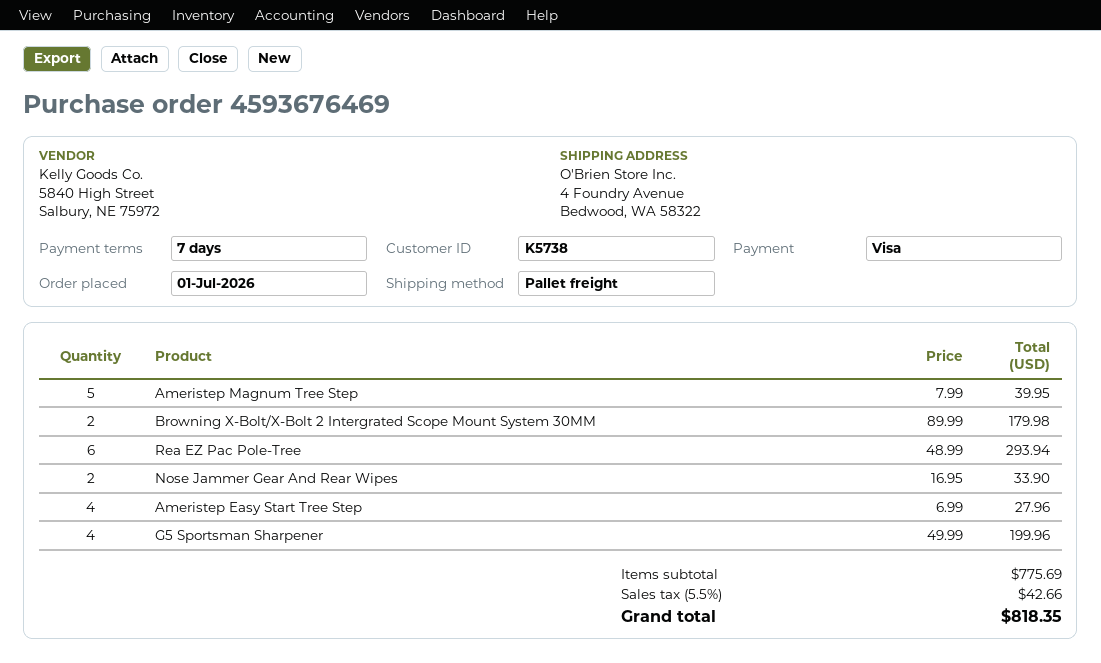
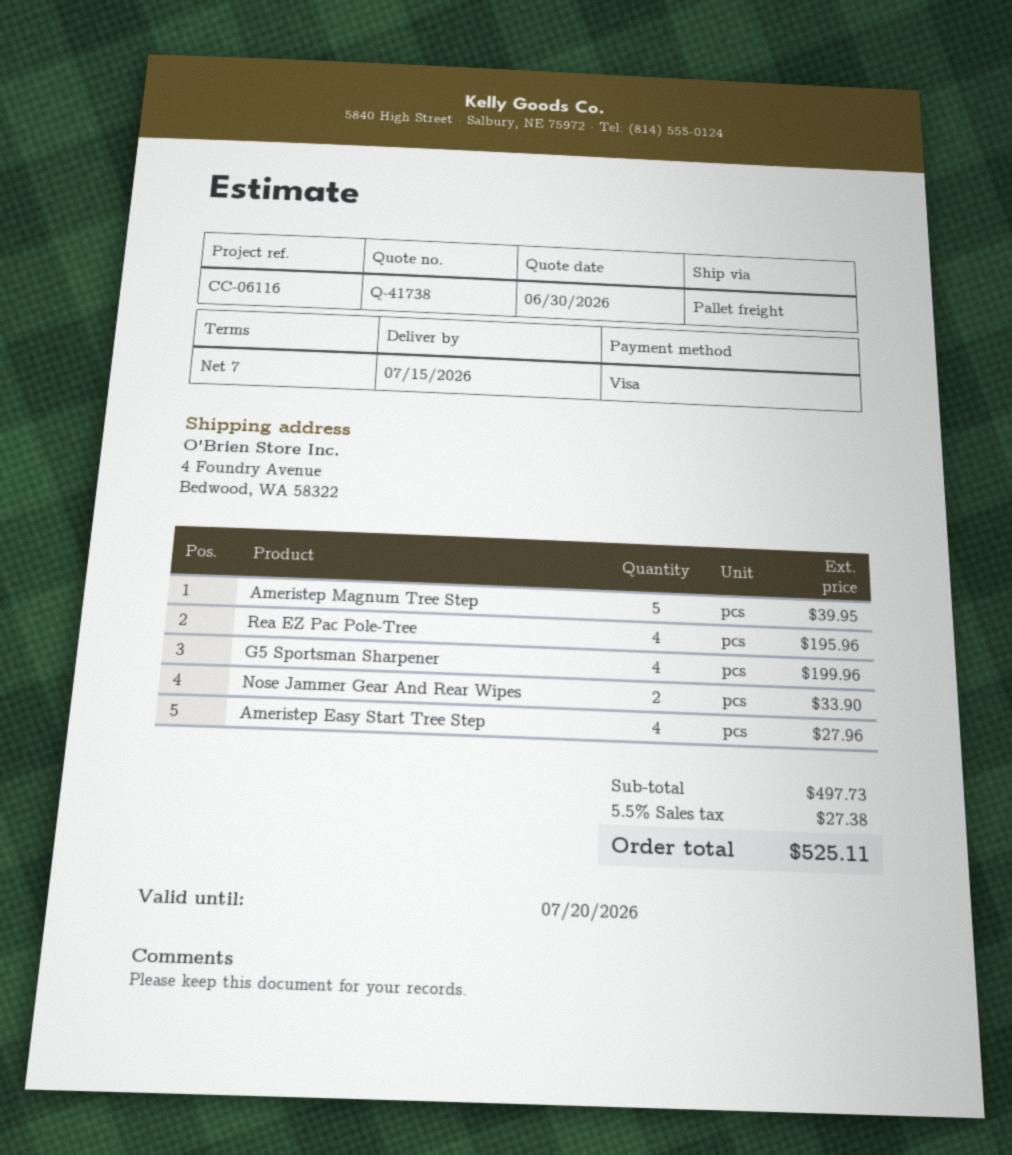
Browning X-Bolt/X-Bolt 2 Intergrated Scope Mount System 30MM: 2 for 179.98 -> none
Rea EZ Pac Pole-Tree: 6 for 293.94 -> 4 for 195.96
subtotal: 775.69 -> 497.73
tax: 5.5% = 42.66 -> 5.5% = 27.38
total: 818.35 -> 525.11

